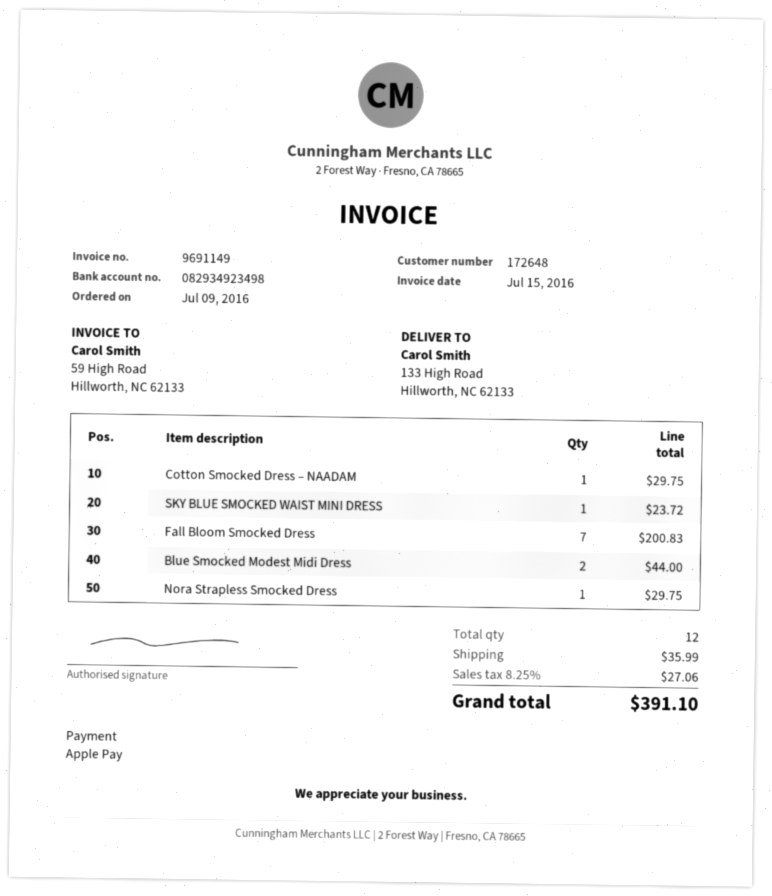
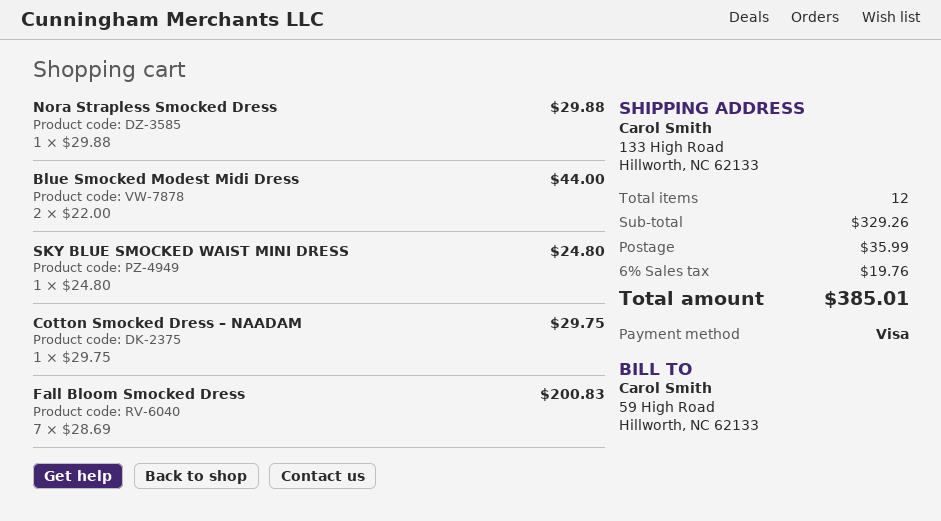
payment method: Apple Pay -> Visa
SKY BLUE SMOCKED WAIST MINI DRESS: 1 for 23.72 -> 1 for 24.80
Nora Strapless Smocked Dress: 1 for 29.75 -> 1 for 29.88
tax: 8.25% = 27.06 -> 6% = 19.76
total: 391.10 -> 385.01

